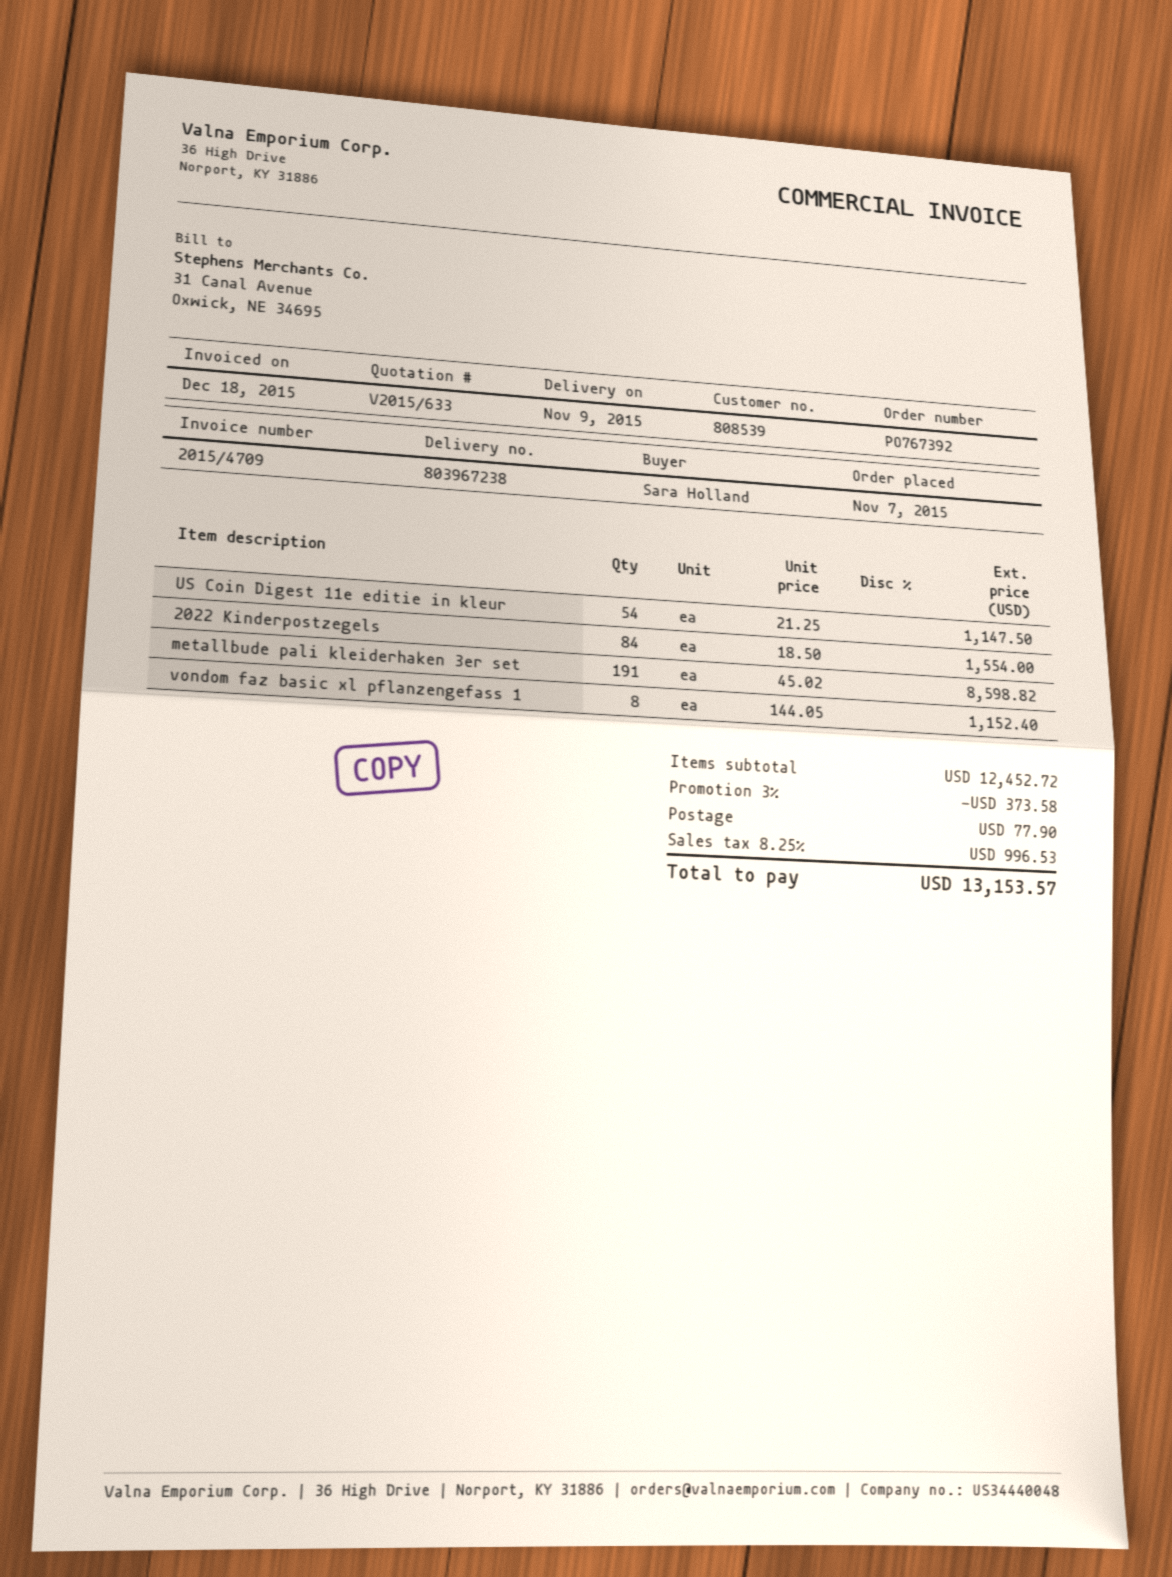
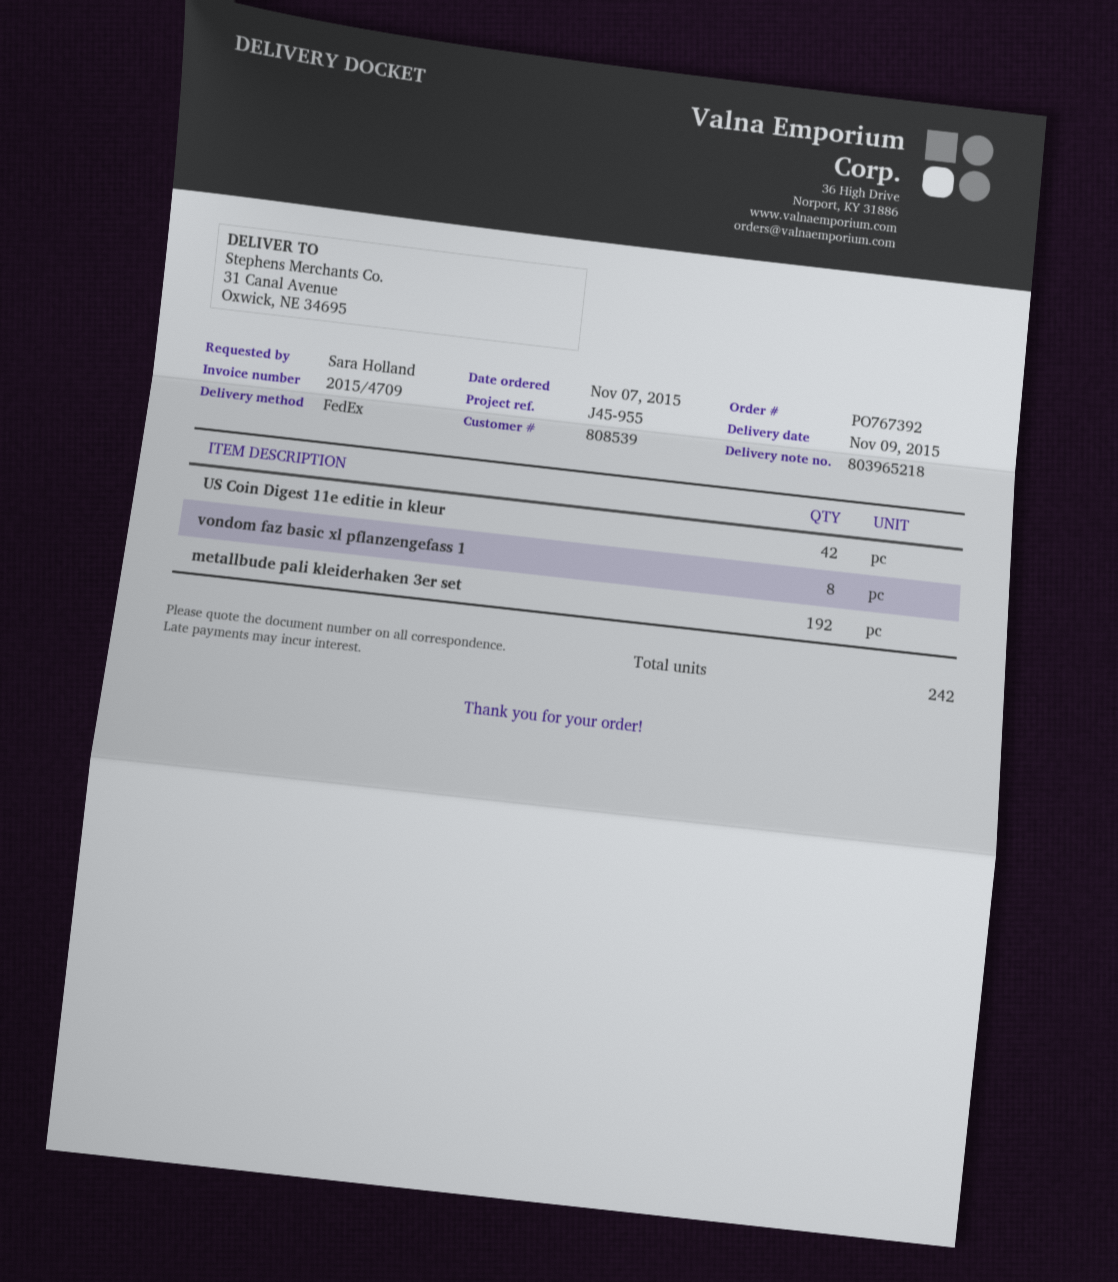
delivery note number: 803967238 -> 803965218
US Coin Digest 11e editie in kleur: 54 -> 42
2022 Kinderpostzegels: 84 -> none
metallbude pali kleiderhaken 3er set: 191 -> 192

